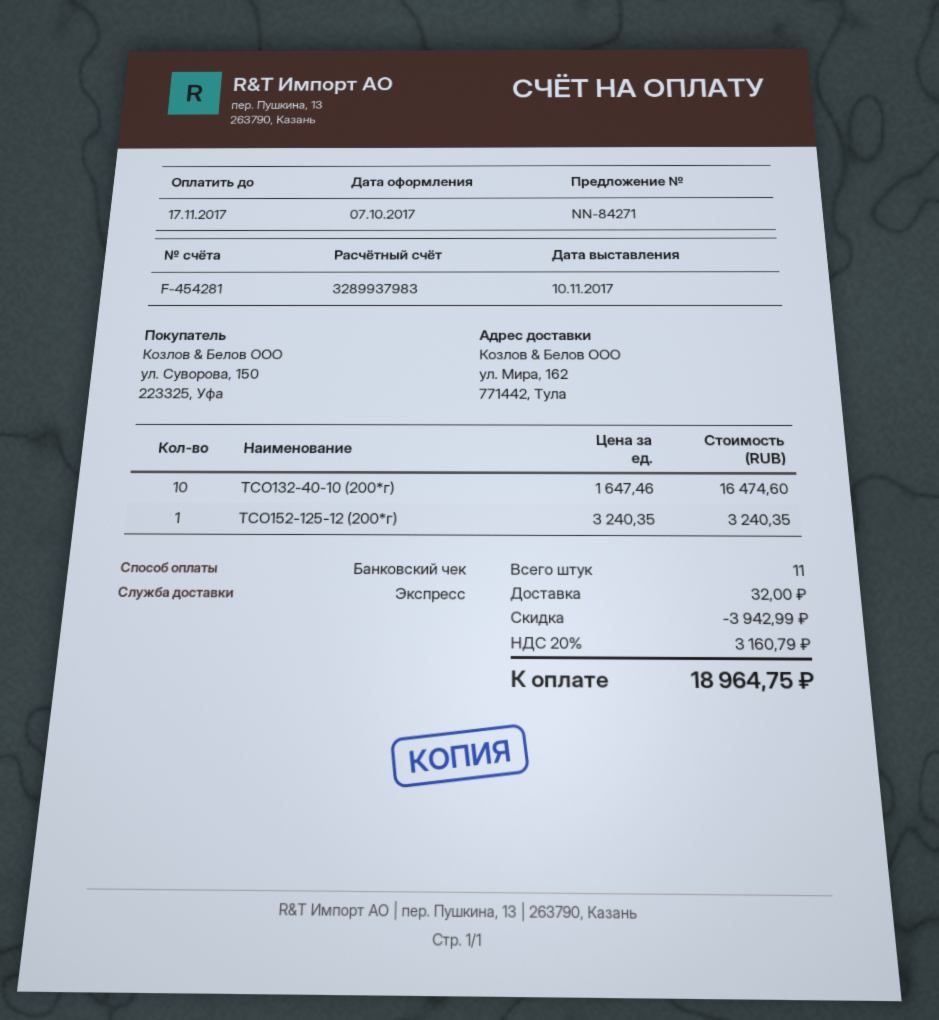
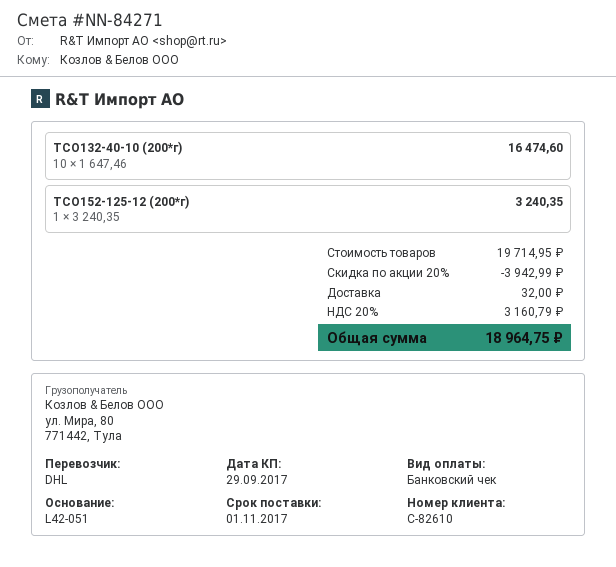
shipping method: express -> DHL
ship to: ул. Мира, 162, 771442, Тула -> ул. Мира, 80, 771442, Тула

